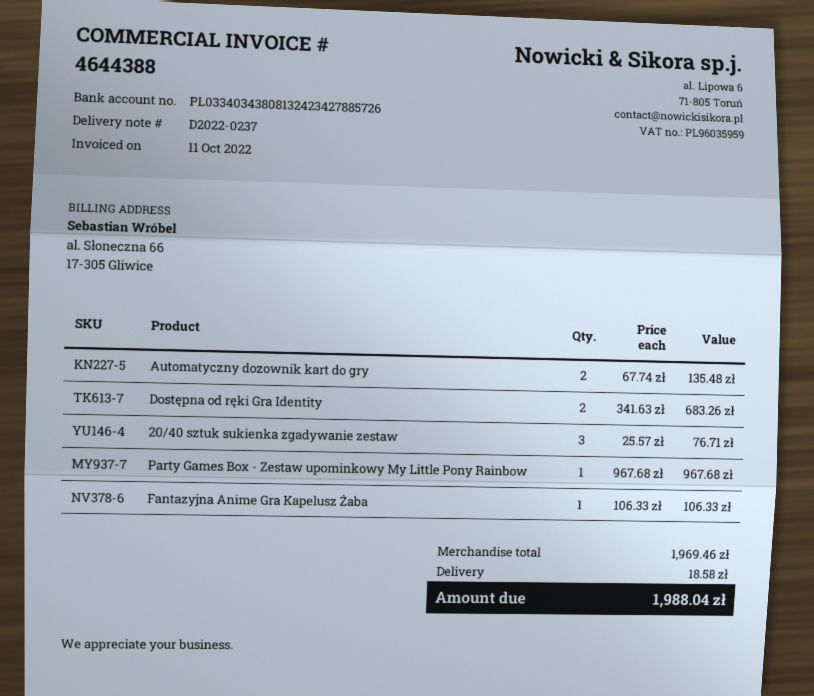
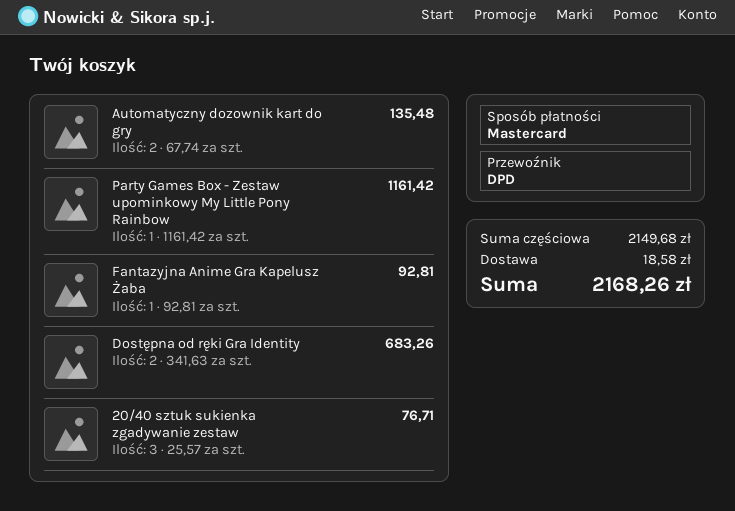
Party Games Box - Zestaw upominkowy My Little Pony Rainbow: 1 x 967.68 = 967.68 -> 1 x 1161.42 = 1161.42
Fantazyjna Anime Gra Kapelusz Żaba: 1 x 106.33 = 106.33 -> 1 x 92.81 = 92.81
subtotal: 1969.46 -> 2149.68
total: 1988.04 -> 2168.26

